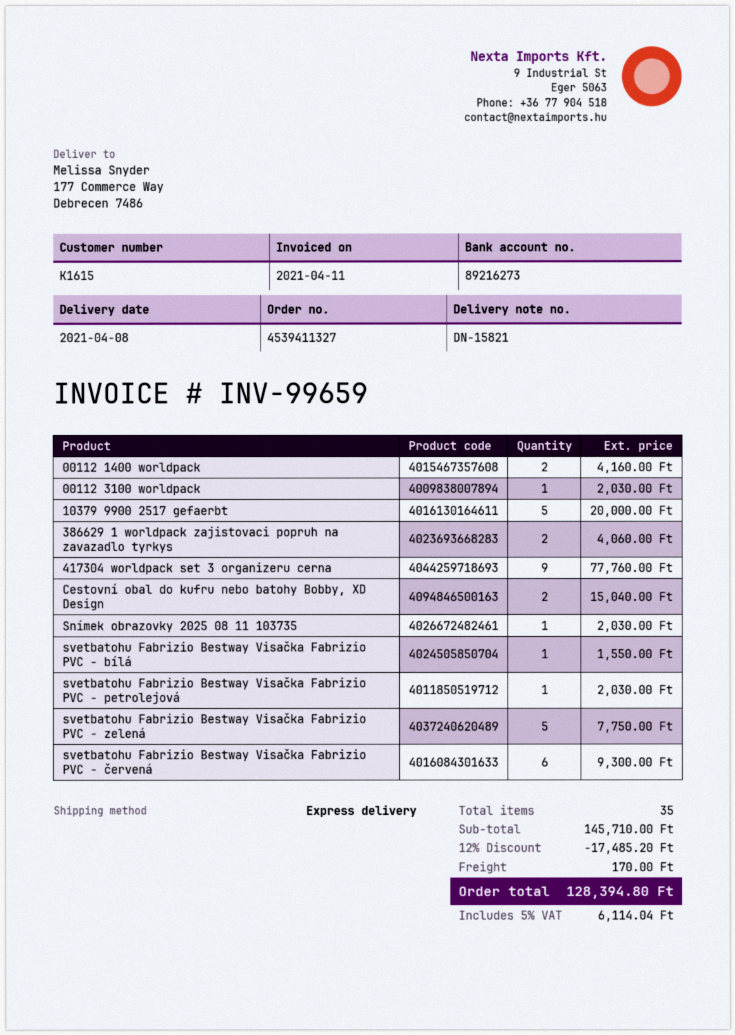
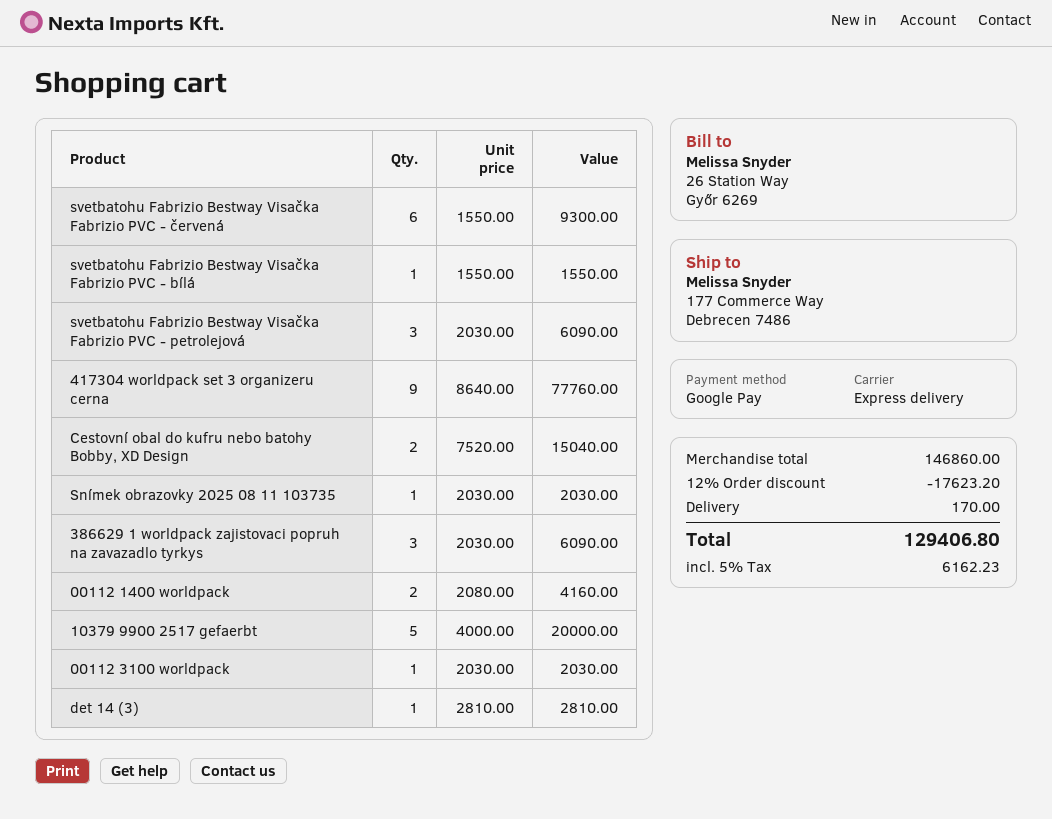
386629 1 worldpack zajistovaci popruh na zavazadlo tyrkys: 2 for 4060.00 -> 3 for 6090.00
svetbatohu Fabrizio Bestway Visačka Fabrizio PVC - petrolejová: 1 for 2030.00 -> 3 for 6090.00
svetbatohu Fabrizio Bestway Visačka Fabrizio PVC - zelená: 5 for 7750.00 -> none
det 14 (3): none -> 1 for 2810.00
subtotal: 145710.00 -> 146860.00
discount: 12% = 17485.20 -> 12% = 17623.20
tax: 5% = 6114.04 -> 5% = 6162.23
total: 128394.80 -> 129406.80

